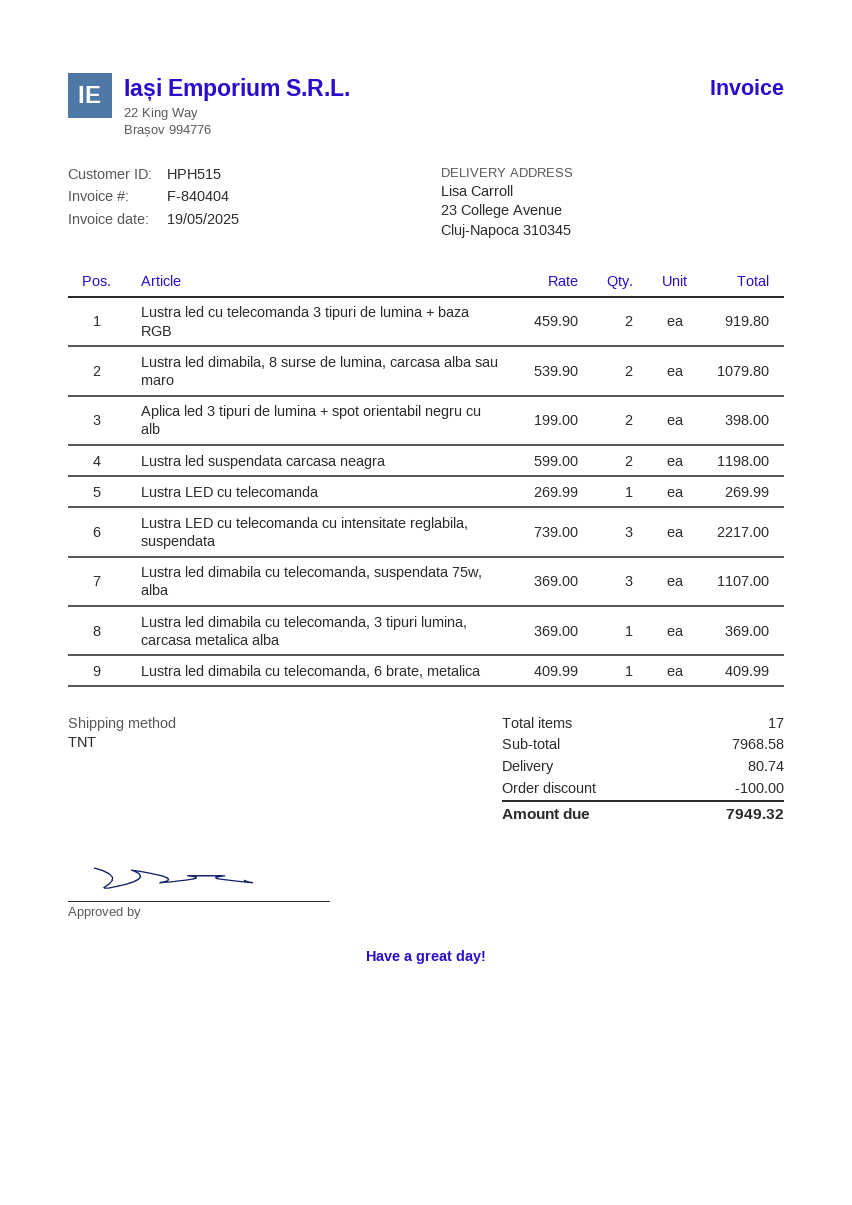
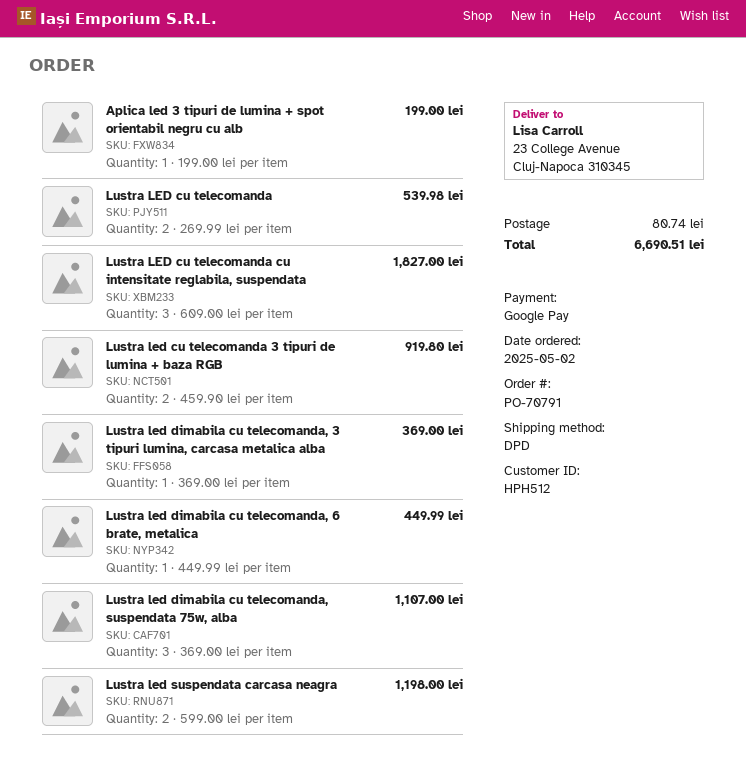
customer number: HPH515 -> HPH512
shipping method: TNT -> DPD
Lustra led dimabila, 8 surse de lumina, carcasa alba sau maro: 2 x 539.90 = 1079.80 -> none
Aplica led 3 tipuri de lumina + spot orientabil negru cu alb: 2 x 199.00 = 398.00 -> 1 x 199.00 = 199.00
Lustra LED cu telecomanda: 1 x 269.99 = 269.99 -> 2 x 269.99 = 539.98
Lustra LED cu telecomanda cu intensitate reglabila, suspendata: 3 x 739.00 = 2217.00 -> 3 x 609.00 = 1827.00
Lustra led dimabila cu telecomanda, 6 brate, metalica: 1 x 409.99 = 409.99 -> 1 x 449.99 = 449.99
discount: 100.00 -> none
total: 7949.32 -> 6690.51

